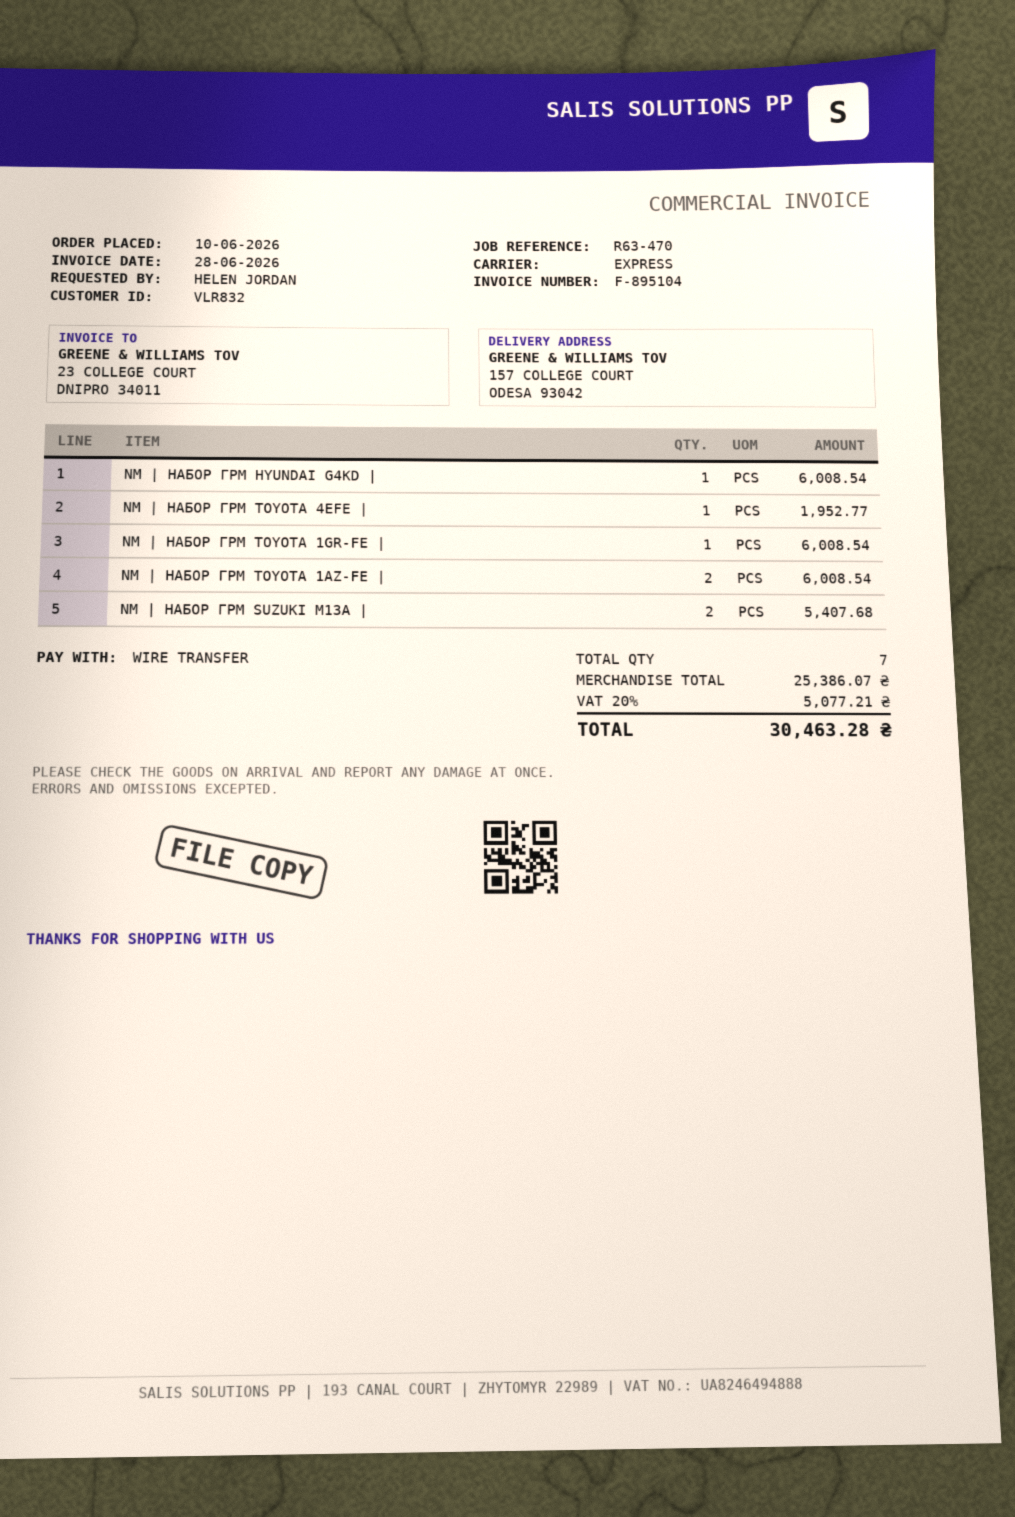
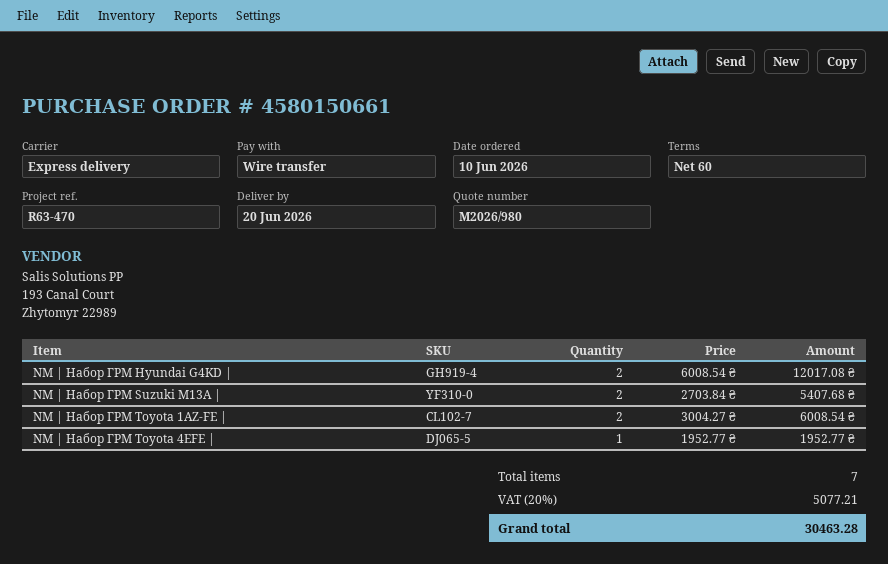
NM | НАБОР ГРМ HYUNDAI G4KD |: 1 for 6008.54 -> 2 for 12017.08
NM | НАБОР ГРМ TOYOTA 1GR-FE |: 1 for 6008.54 -> none

